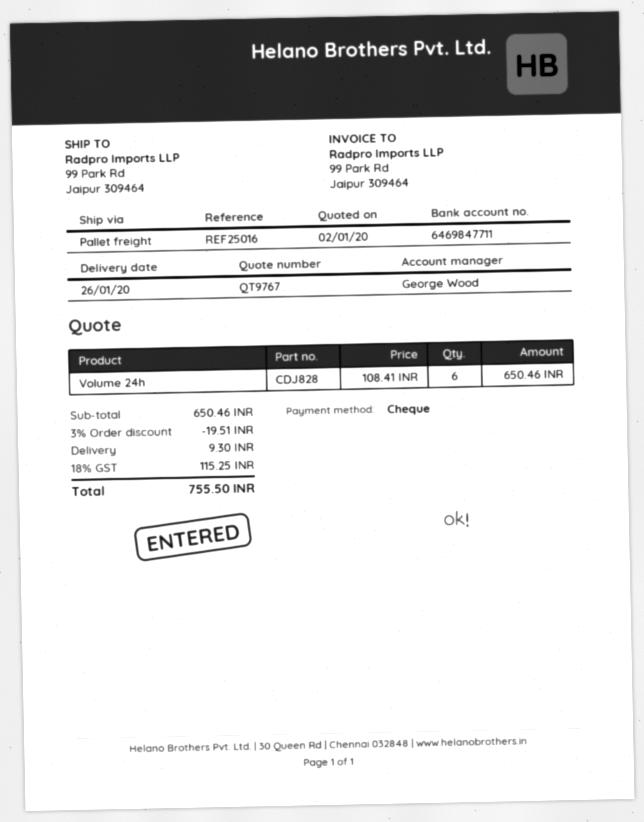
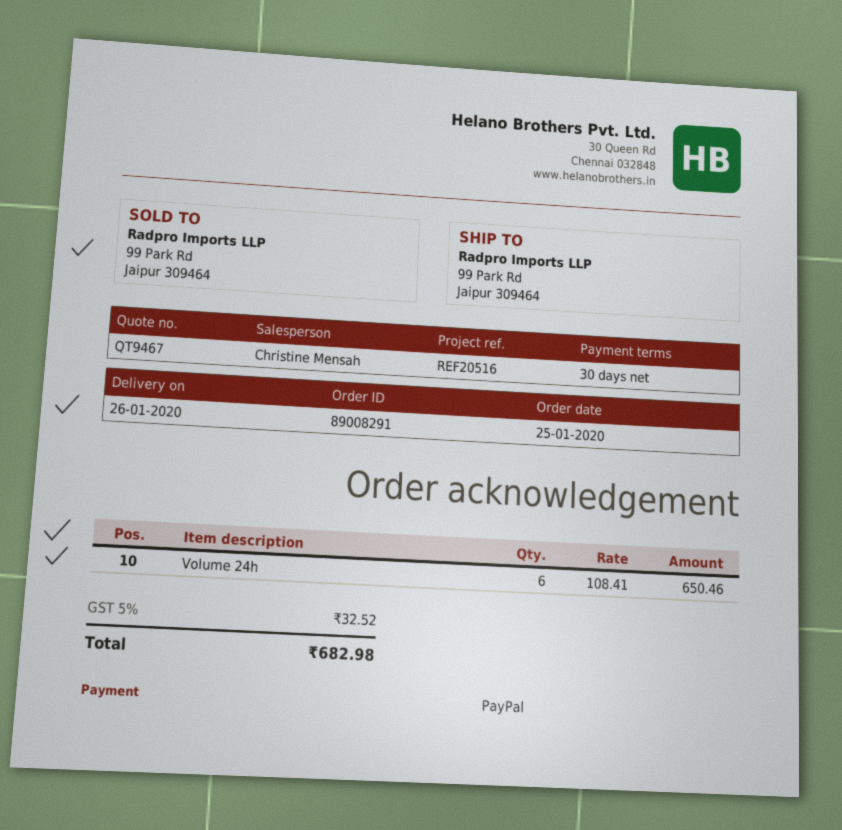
quote number: QT9767 -> QT9467
reference: REF25016 -> REF20516
sales rep: George Wood -> Christine Mensah
payment method: cheque -> PayPal
discount: 3% = 19.51 -> none
shipping: 9.30 -> none
tax: 18% = 115.25 -> 5% = 32.52
total: 755.50 -> 682.98

